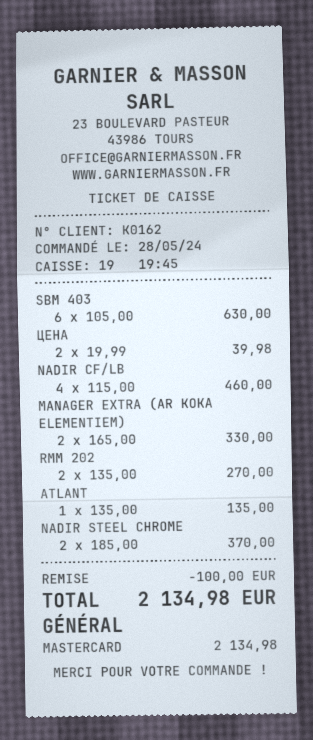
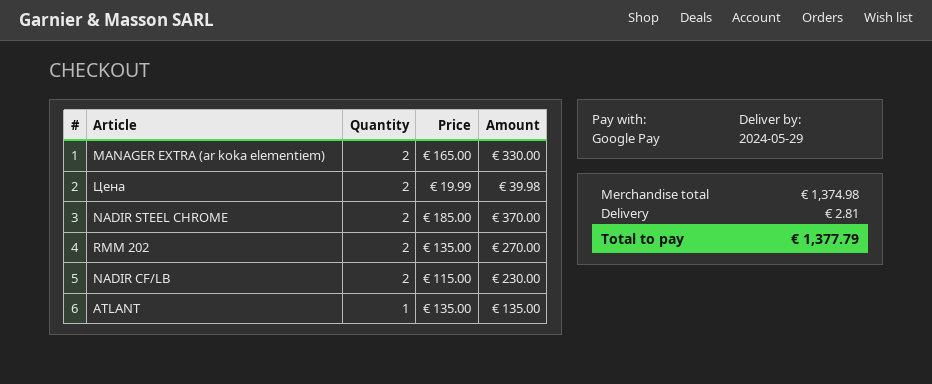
payment method: Mastercard -> Google Pay
SBM 403: 6 x 105.00 = 630.00 -> none
NADIR CF/LB: 4 x 115.00 = 460.00 -> 2 x 115.00 = 230.00
discount: 100.00 -> none
shipping: none -> 2.81
total: 2134.98 -> 1377.79

